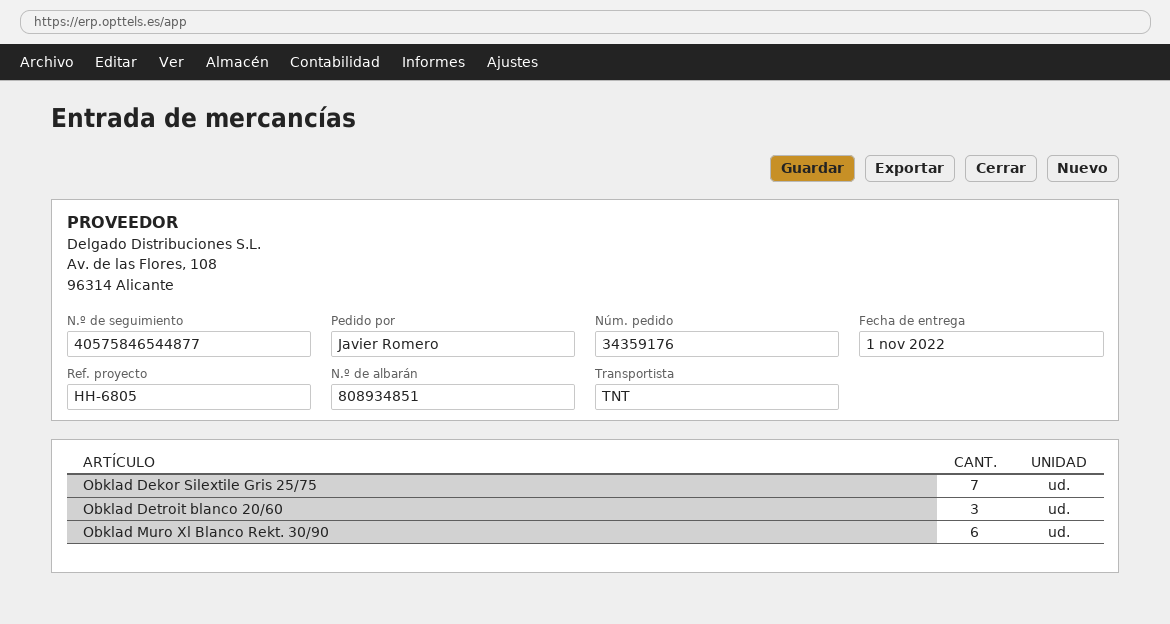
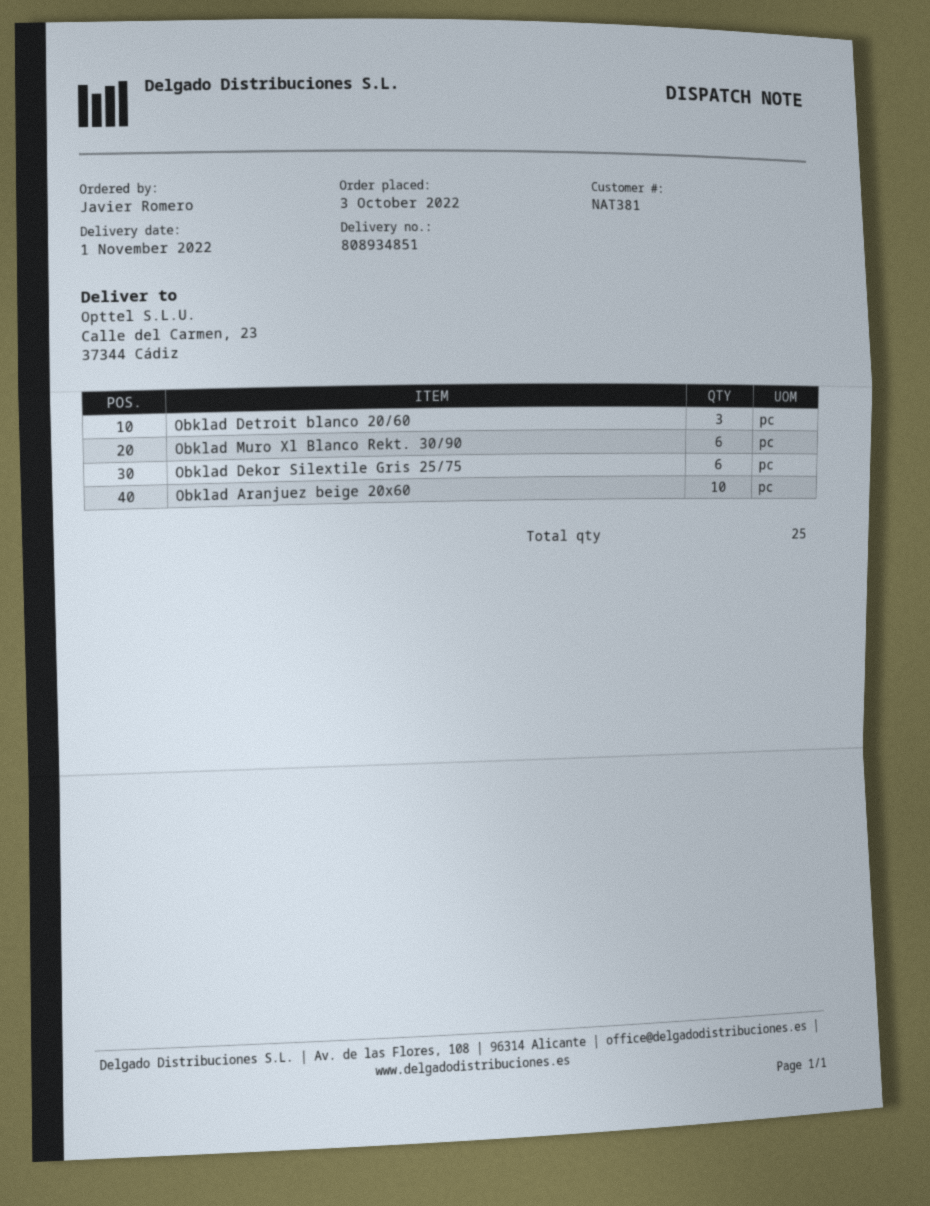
Obklad Dekor Silextile Gris 25/75: 7 -> 6
Obklad Aranjuez beige 20x60: none -> 10

